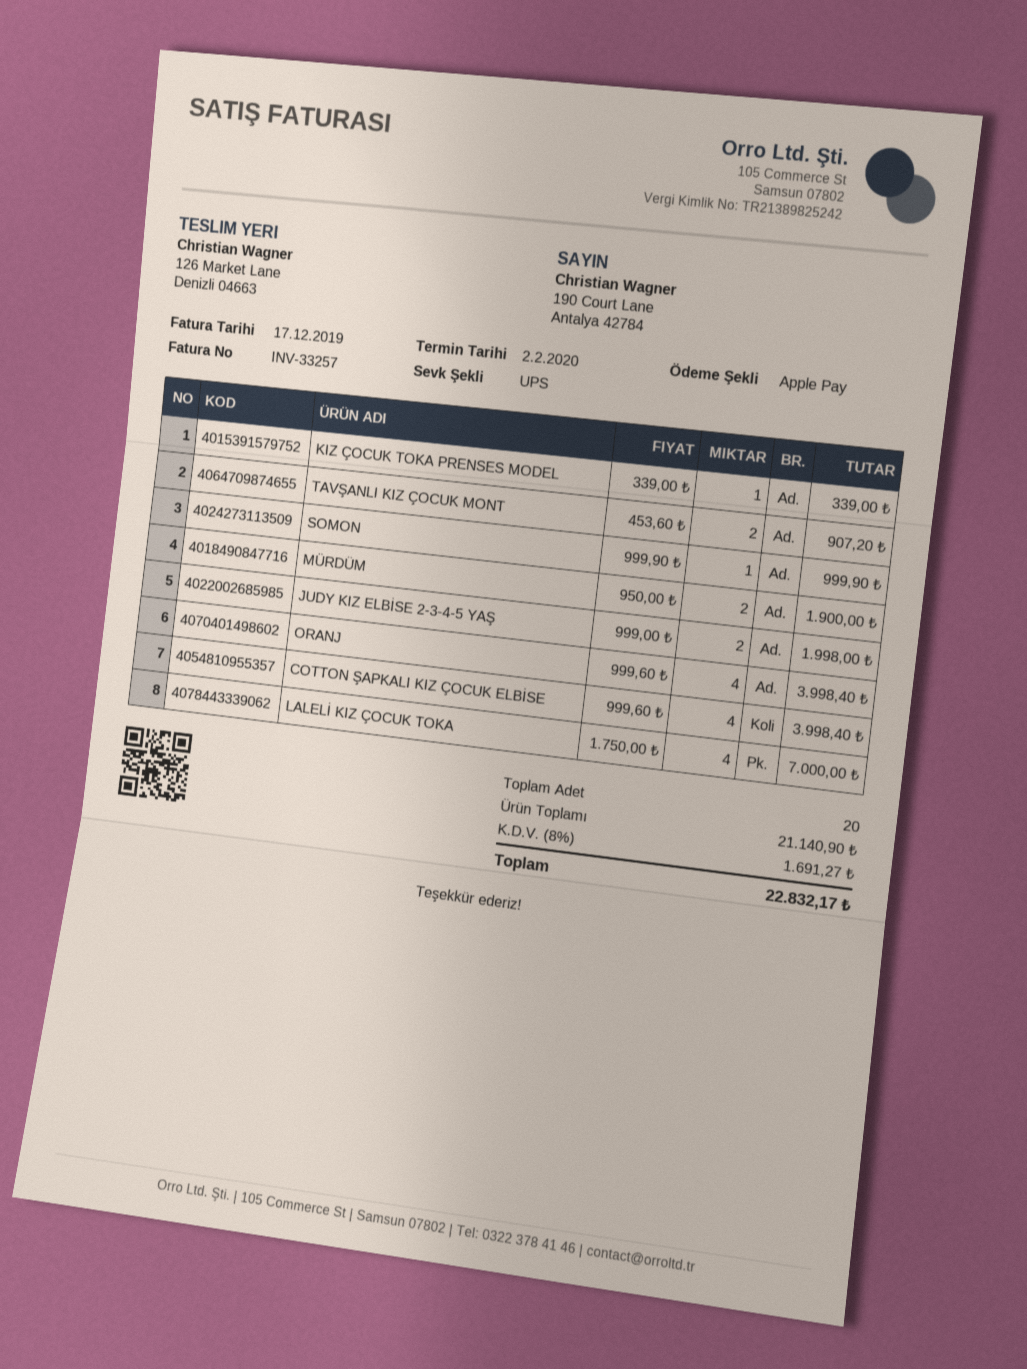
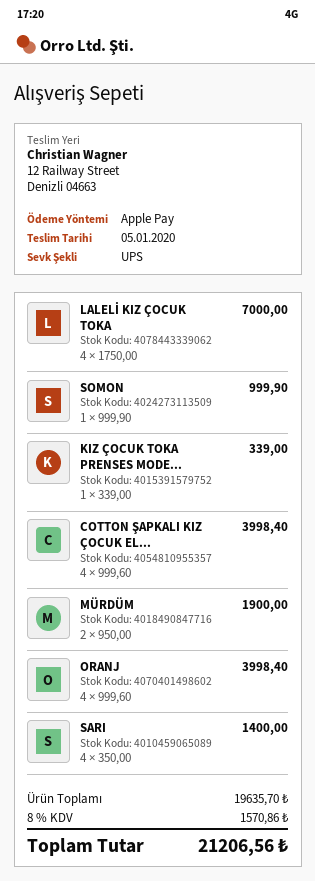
delivery date: 2020-02-02 -> 2020-01-05
ship to: 126 Market Lane, Denizli 04663 -> 12 Railway Street, Denizli 04663
TAVŞANLI KIZ ÇOCUK MONT: 2 x 453.60 = 907.20 -> none
JUDY KIZ ELBİSE 2-3-4-5 YAŞ: 2 x 999.00 = 1998.00 -> none
SARI: none -> 4 x 350.00 = 1400.00
subtotal: 21140.90 -> 19635.70
tax: 8% = 1691.27 -> 8% = 1570.86
total: 22832.17 -> 21206.56

